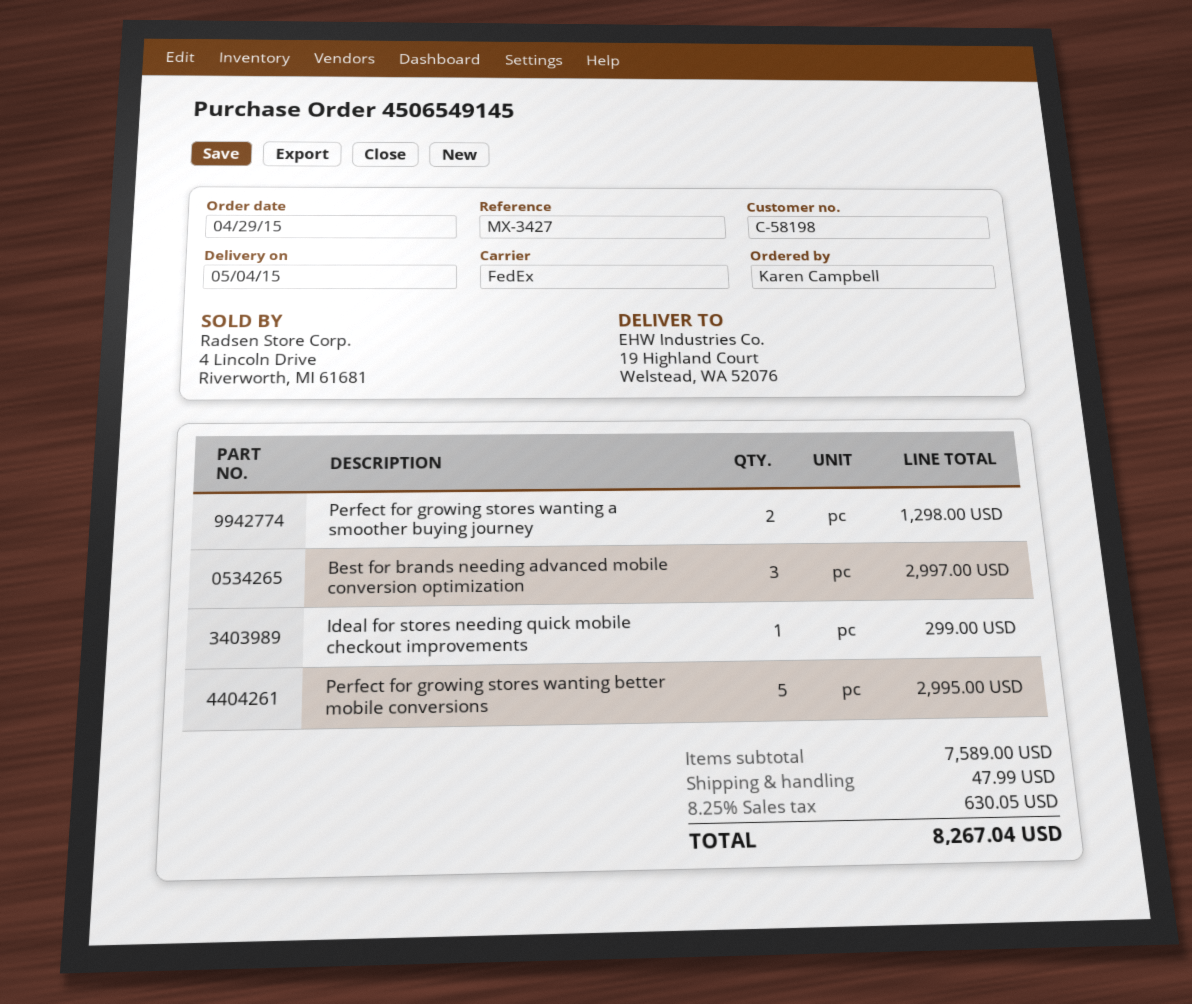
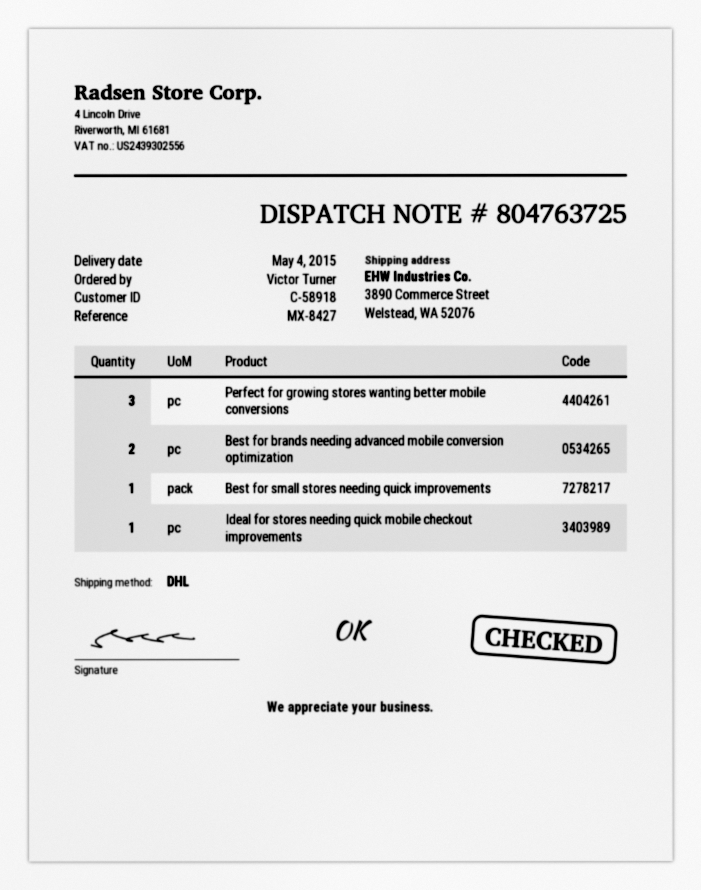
customer number: C-58198 -> C-58918
reference: MX-3427 -> MX-8427
ordered by: Karen Campbell -> Victor Turner
shipping method: FedEx -> DHL
ship to: 19 Highland Court, Welstead, WA 52076 -> 3890 Commerce Street, Welstead, WA 52076
Perfect for growing stores wanting a smoother buying journey: 2 -> none
Best for brands needing advanced mobile conversion optimization: 3 -> 2
Perfect for growing stores wanting better mobile conversions: 5 -> 3
Best for small stores needing quick improvements: none -> 1

